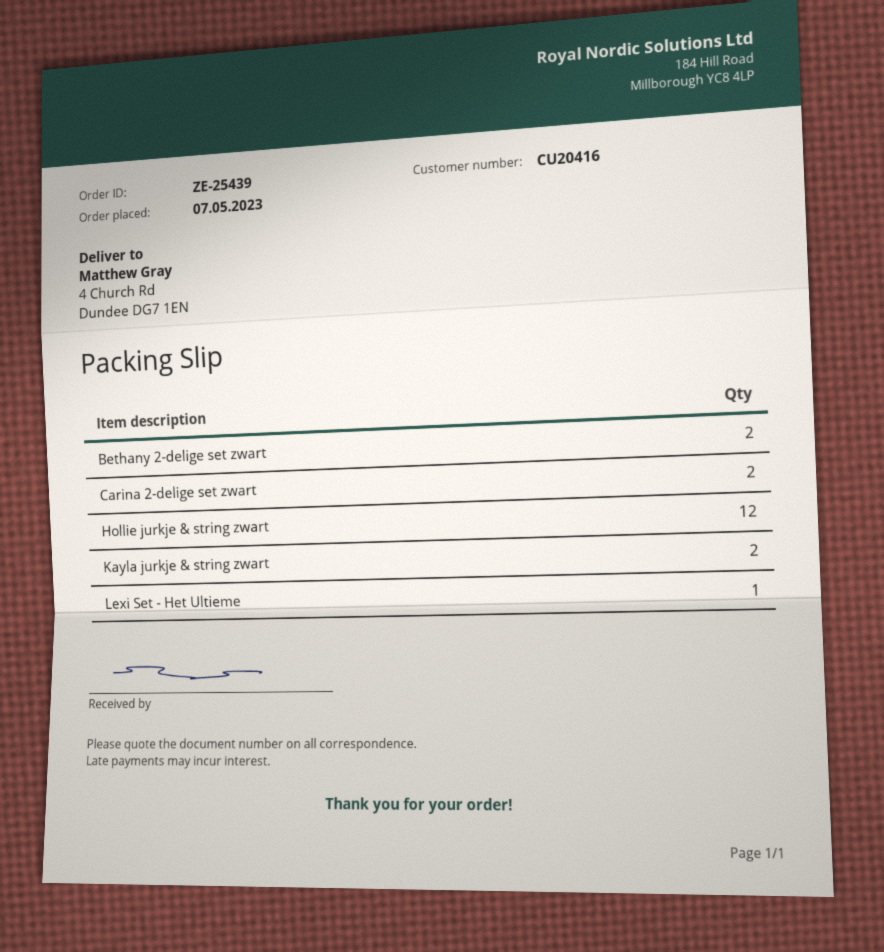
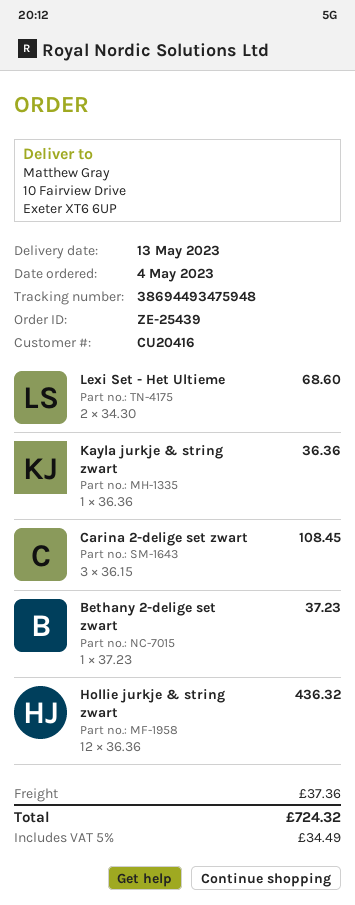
order date: 2023-05-07 -> 2023-05-04
ship to: 4 Church Rd, Dundee DG7 1EN -> 10 Fairview Drive, Exeter XT6 6UP
Bethany 2-delige set zwart: 2 -> 1
Carina 2-delige set zwart: 2 -> 3
Kayla jurkje & string zwart: 2 -> 1
Lexi Set - Het Ultieme: 1 -> 2

